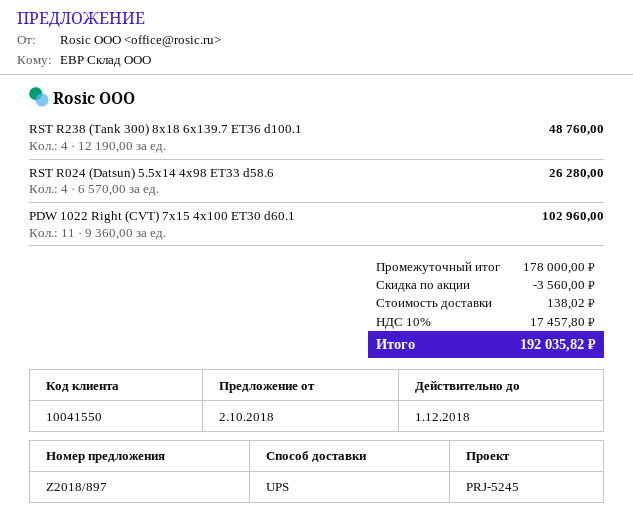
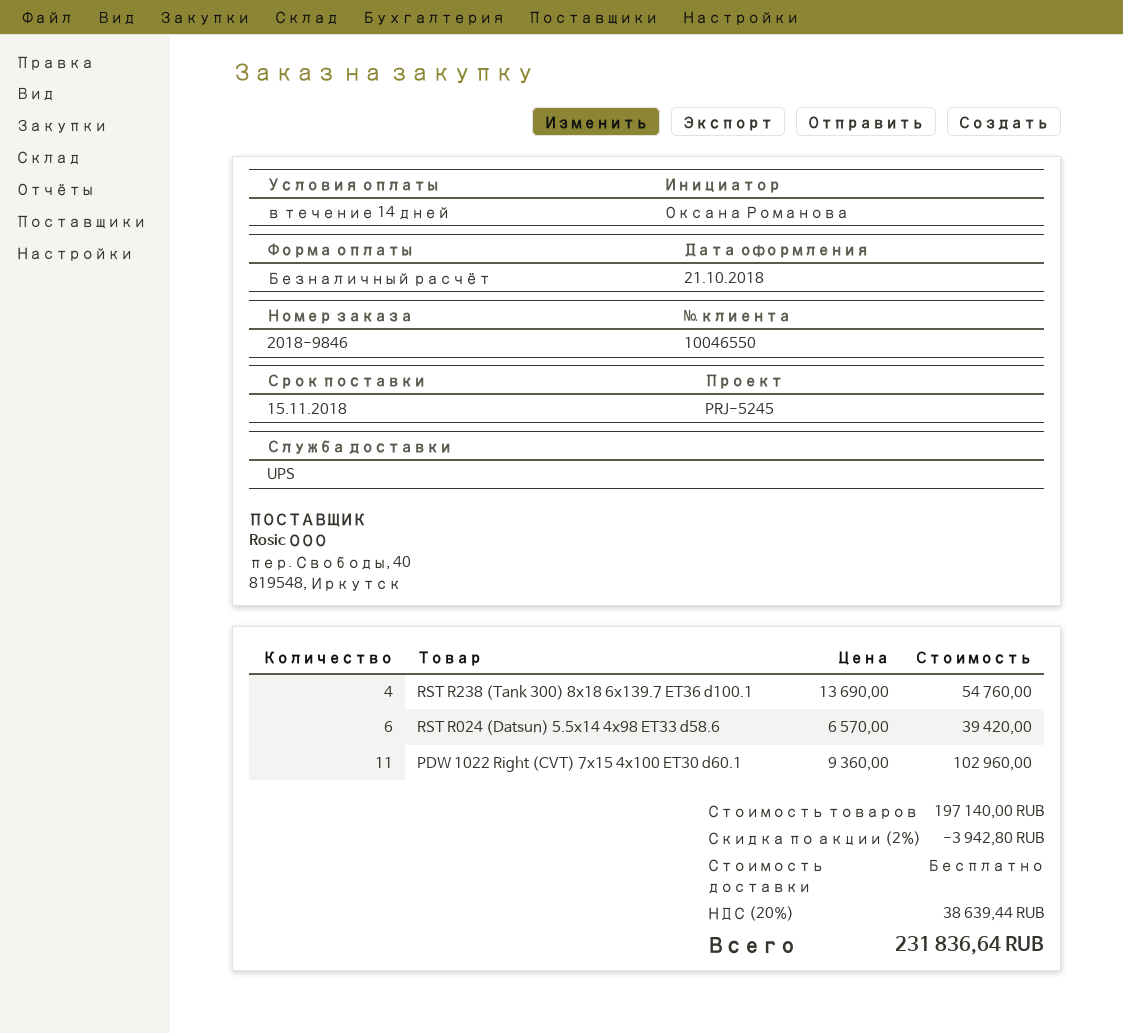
customer number: 10041550 -> 10046550
RST R238 (Tank 300) 8x18 6x139.7 ET36 d100.1: 4 x 12190.00 = 48760.00 -> 4 x 13690.00 = 54760.00
RST R024 (Datsun) 5.5x14 4x98 ET33 d58.6: 4 x 6570.00 = 26280.00 -> 6 x 6570.00 = 39420.00
subtotal: 178000.00 -> 197140.00
discount: 3560.00 -> 3942.80
shipping: 138.02 -> 0.00
tax: 10% = 17457.80 -> 20% = 38639.44
total: 192035.82 -> 231836.64

